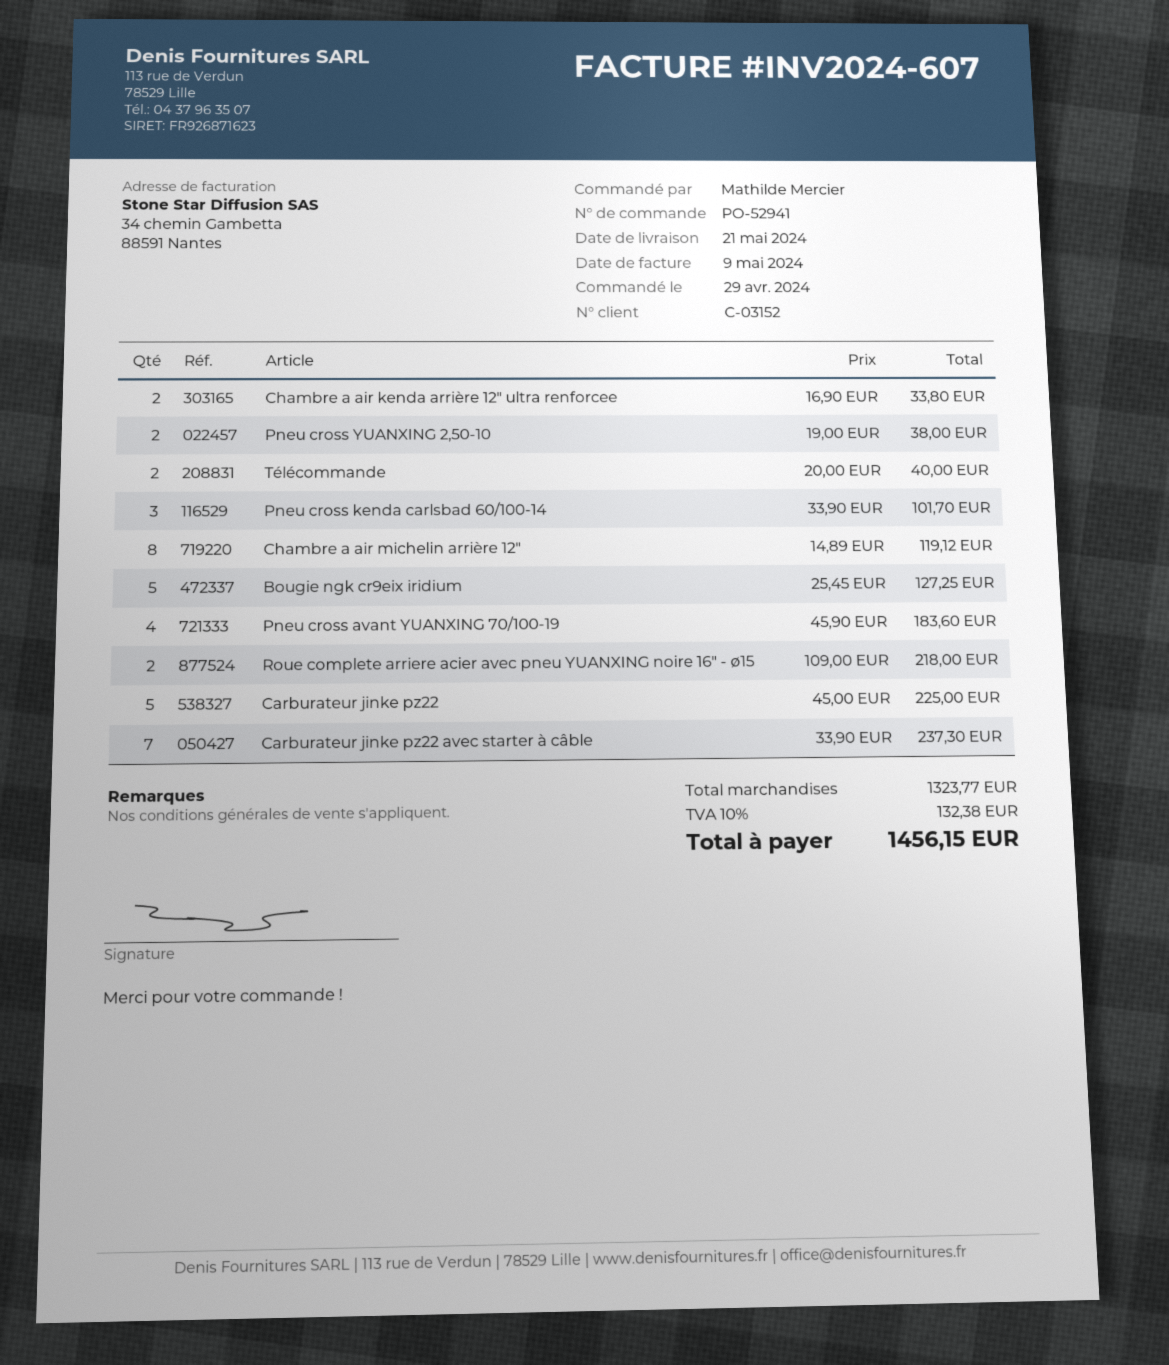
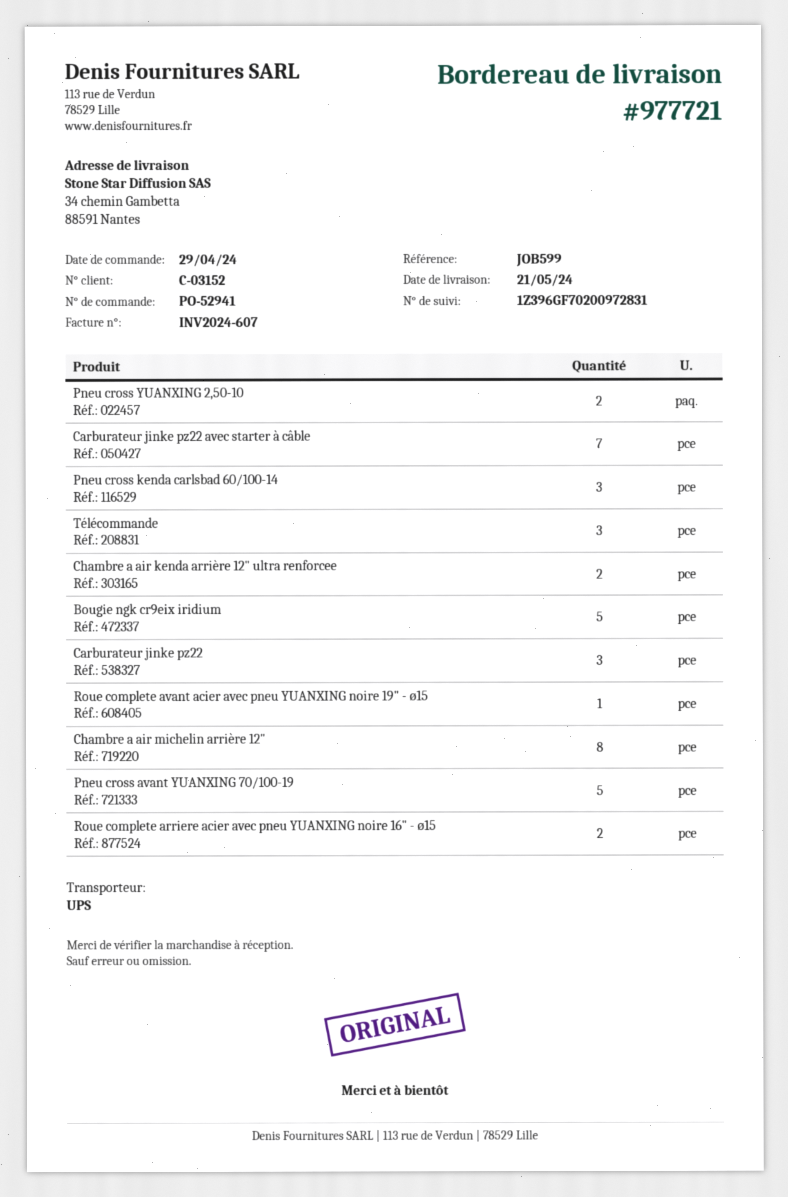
Télécommande: 2 -> 3
Pneu cross avant YUANXING 70/100-19: 4 -> 5
Carburateur jinke pz22: 5 -> 3
Roue complete avant acier avec pneu YUANXING noire 19" - ø15: none -> 1

